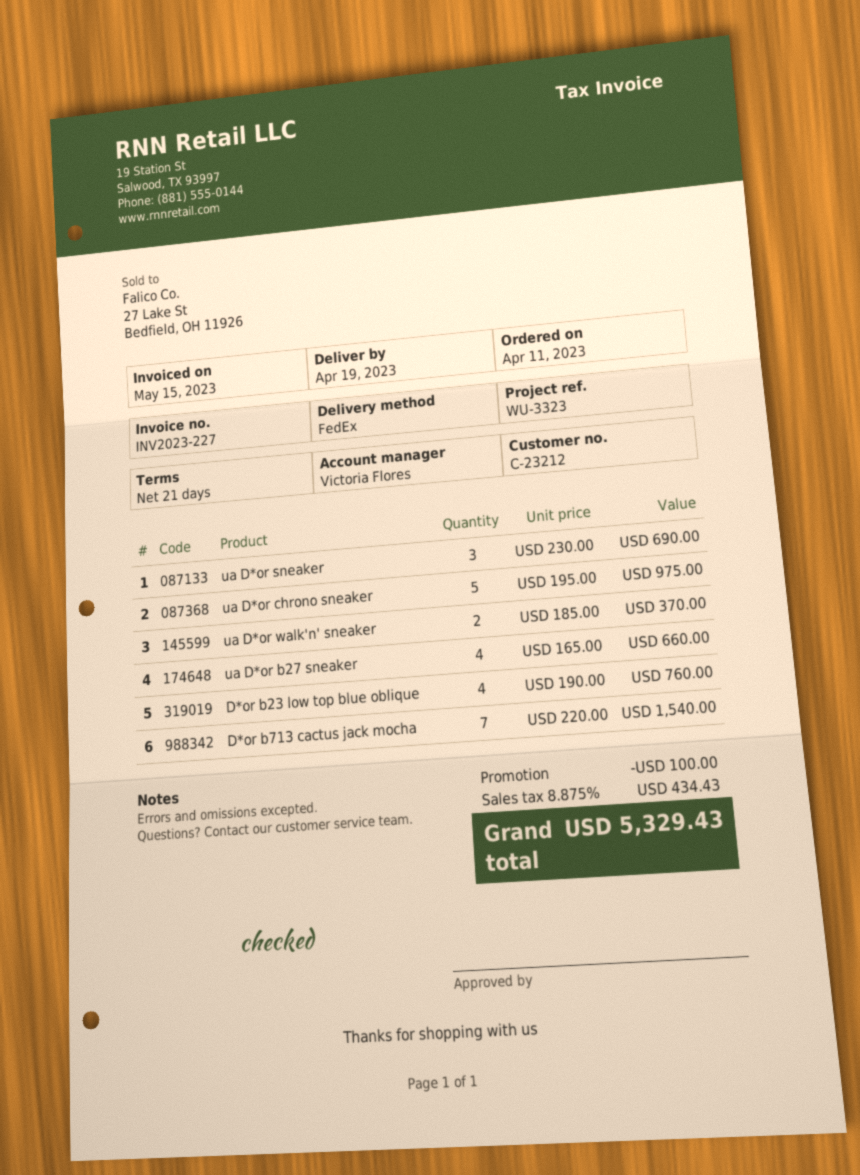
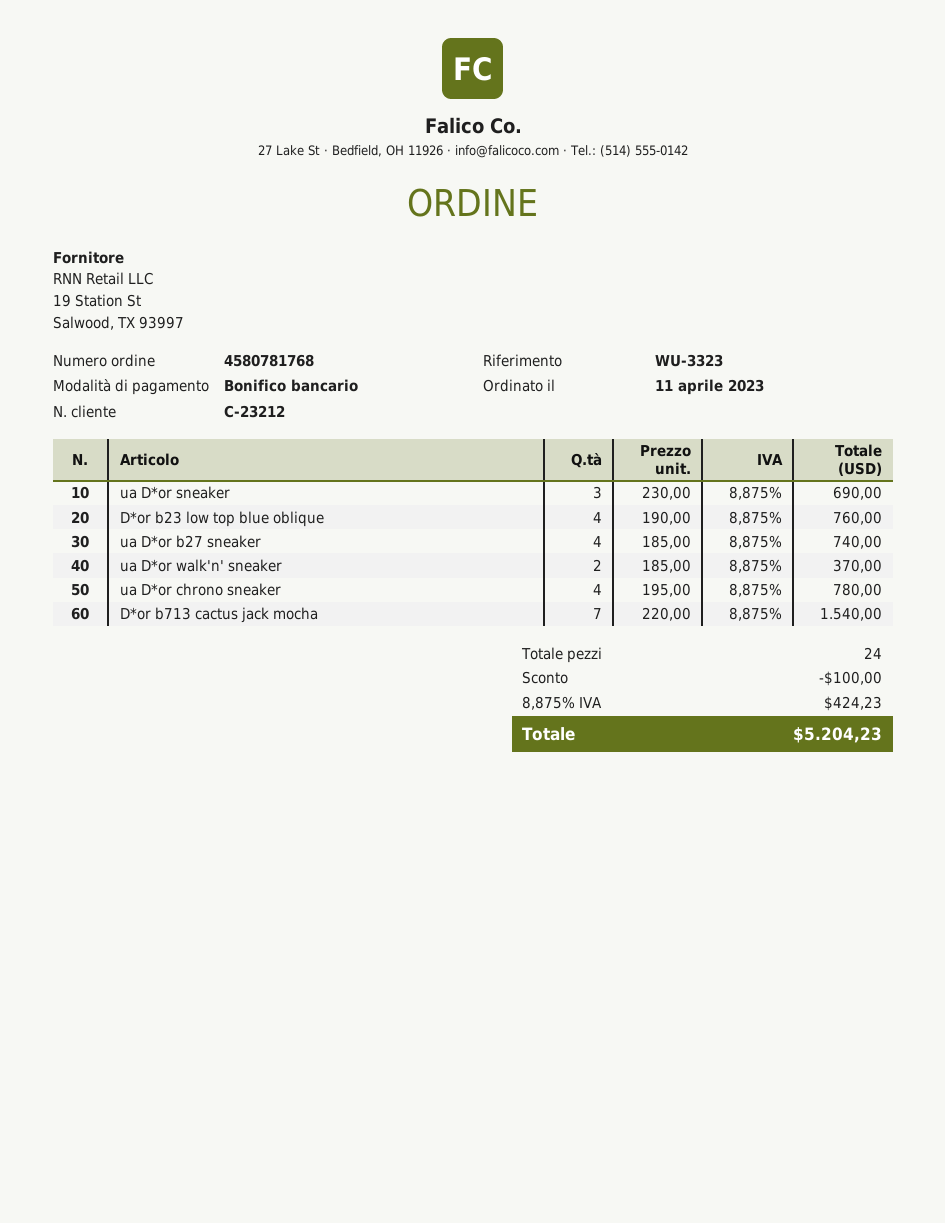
ua D*or chrono sneaker: 5 x 195.00 = 975.00 -> 4 x 195.00 = 780.00
ua D*or b27 sneaker: 4 x 165.00 = 660.00 -> 4 x 185.00 = 740.00
tax: 8.875% = 434.43 -> 8.875% = 424.23
total: 5329.43 -> 5204.23

